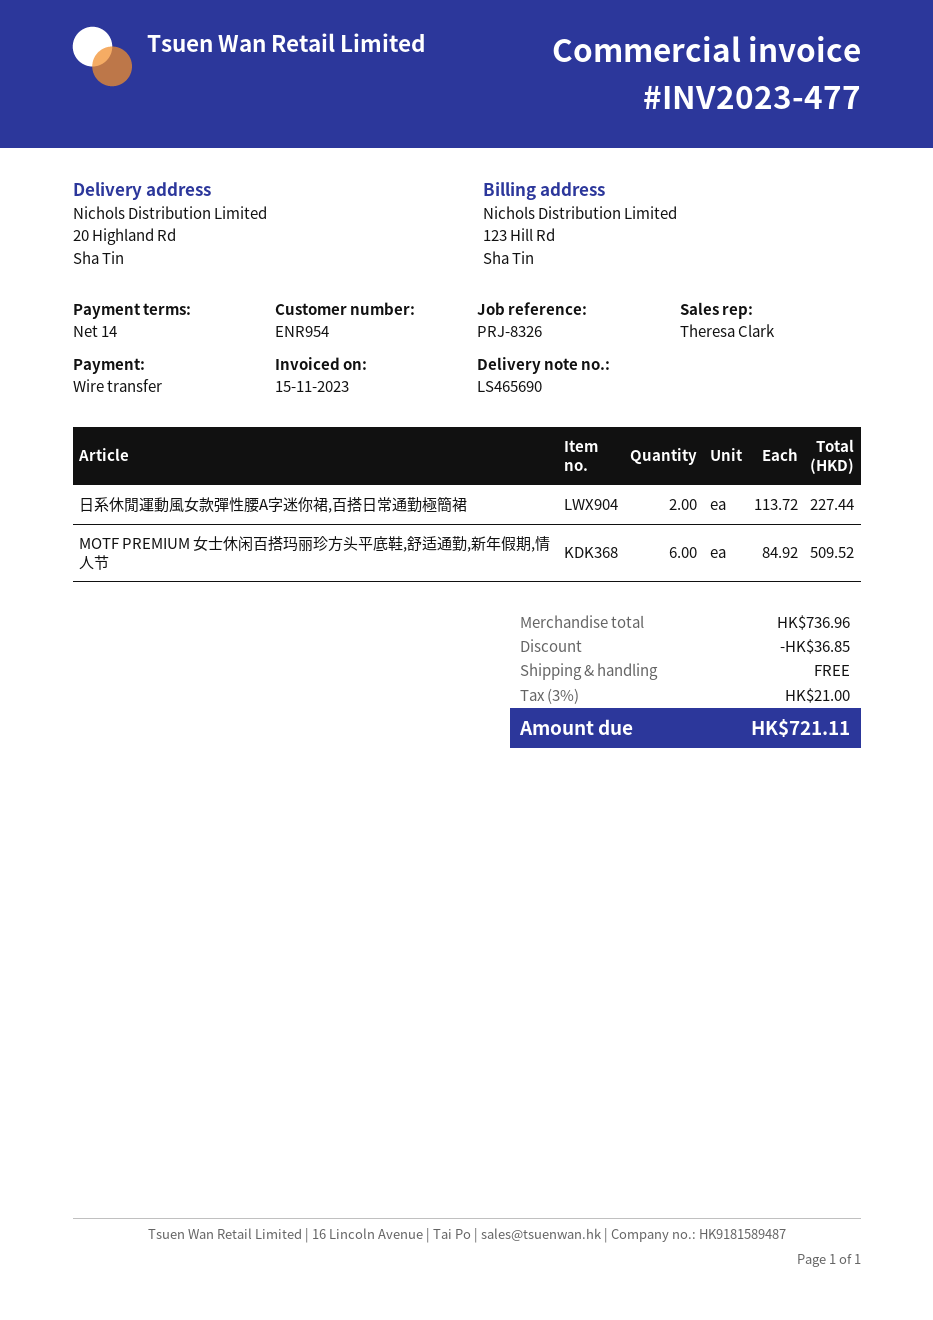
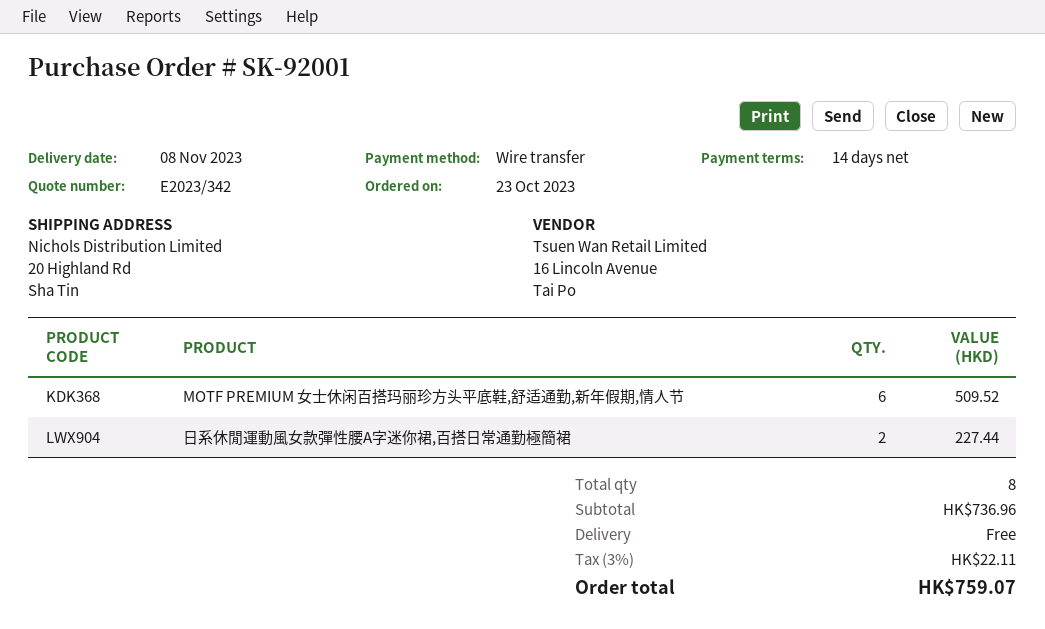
discount: 36.85 -> none
tax: 3% = 21.00 -> 3% = 22.11
total: 721.11 -> 759.07

